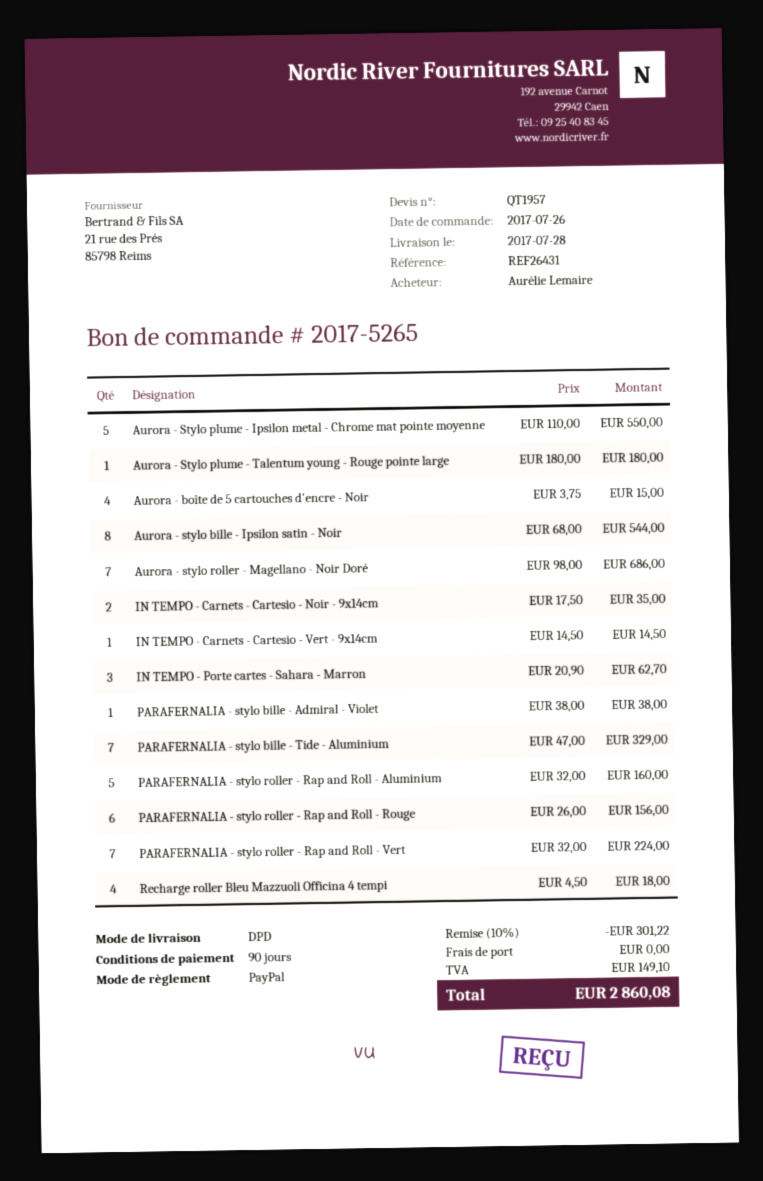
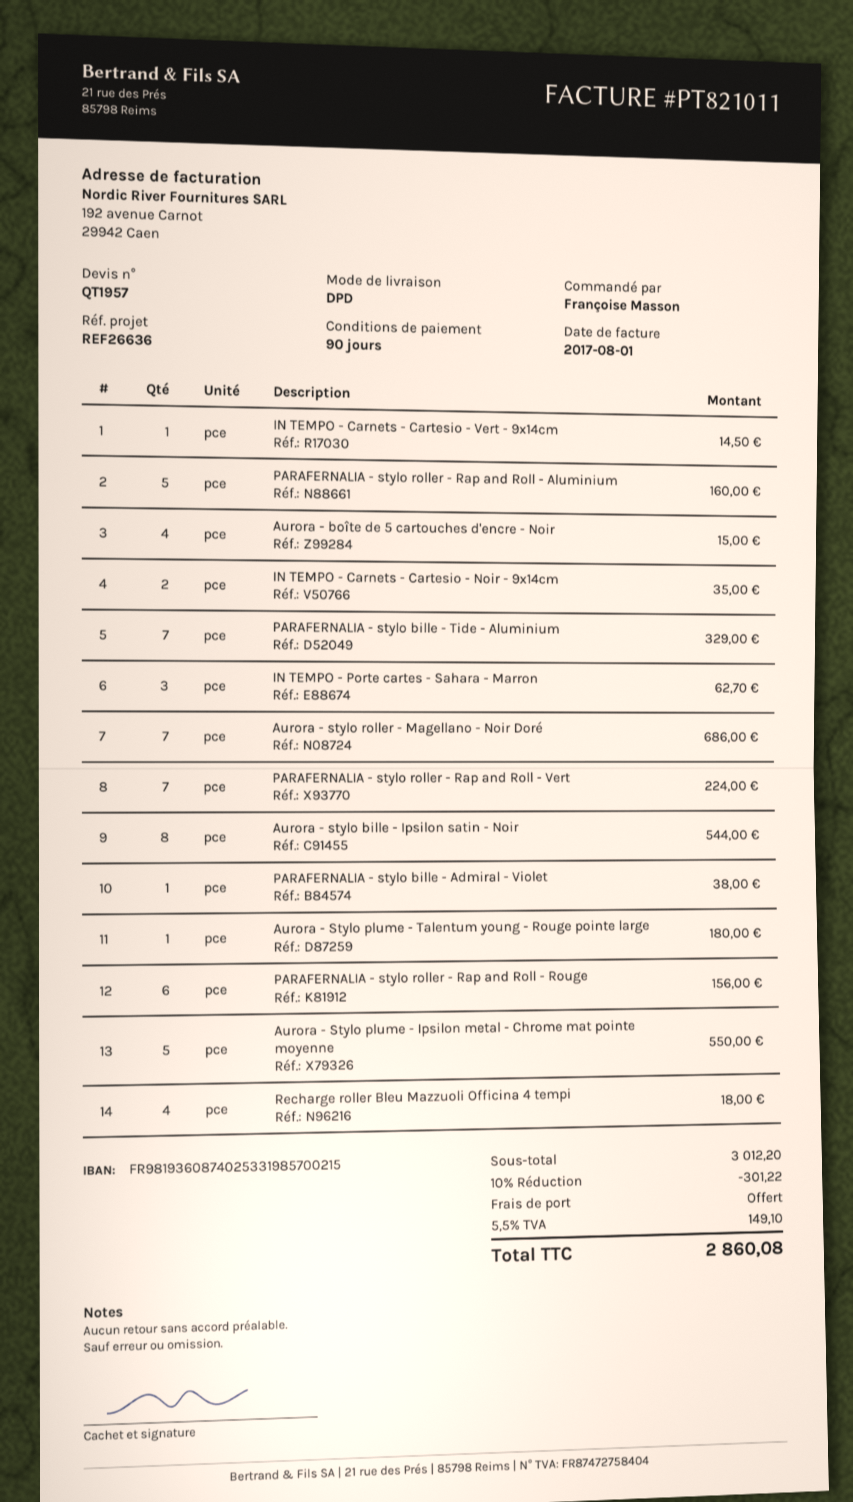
reference: REF26431 -> REF26636
ordered by: Aurélie Lemaire -> Françoise Masson

